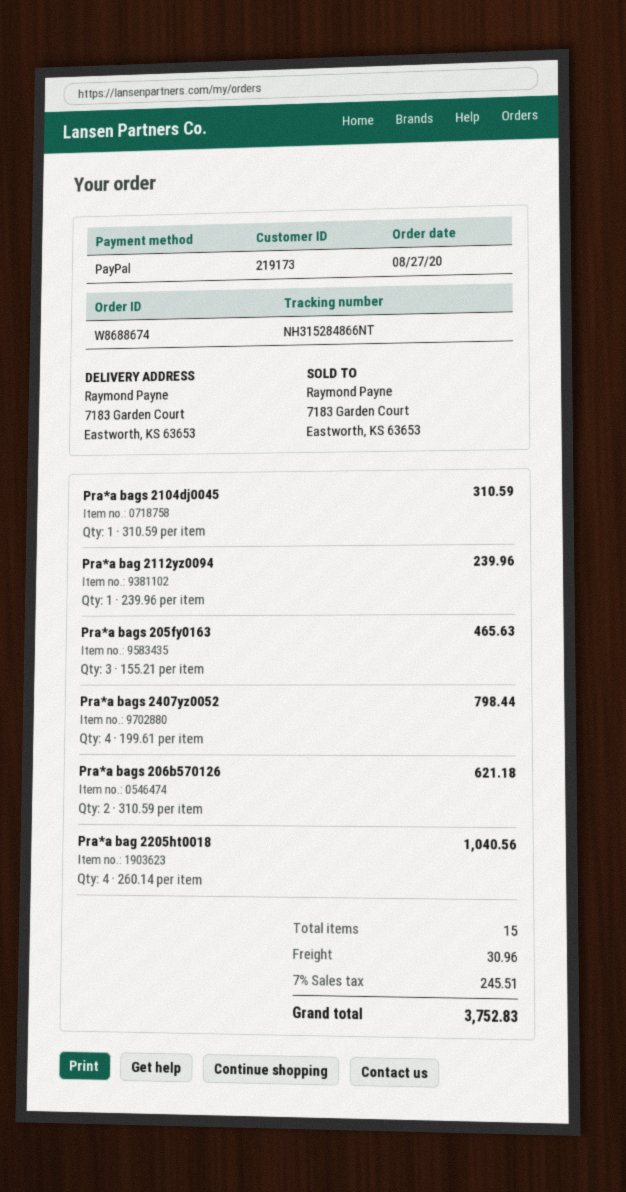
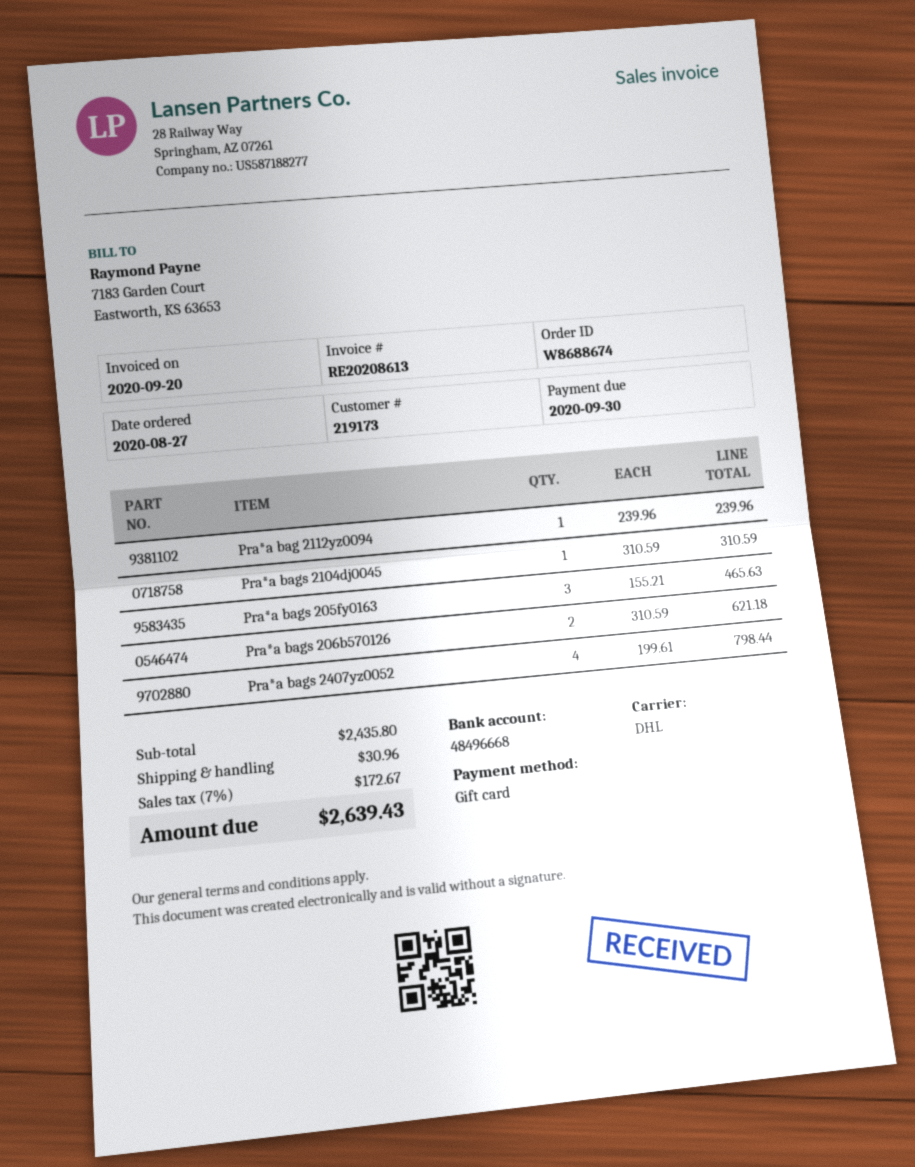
payment method: PayPal -> gift card
Pra*a bag 2205ht0018: 4 x 260.14 = 1040.56 -> none
tax: 7% = 245.51 -> 7% = 172.67
total: 3752.83 -> 2639.43

